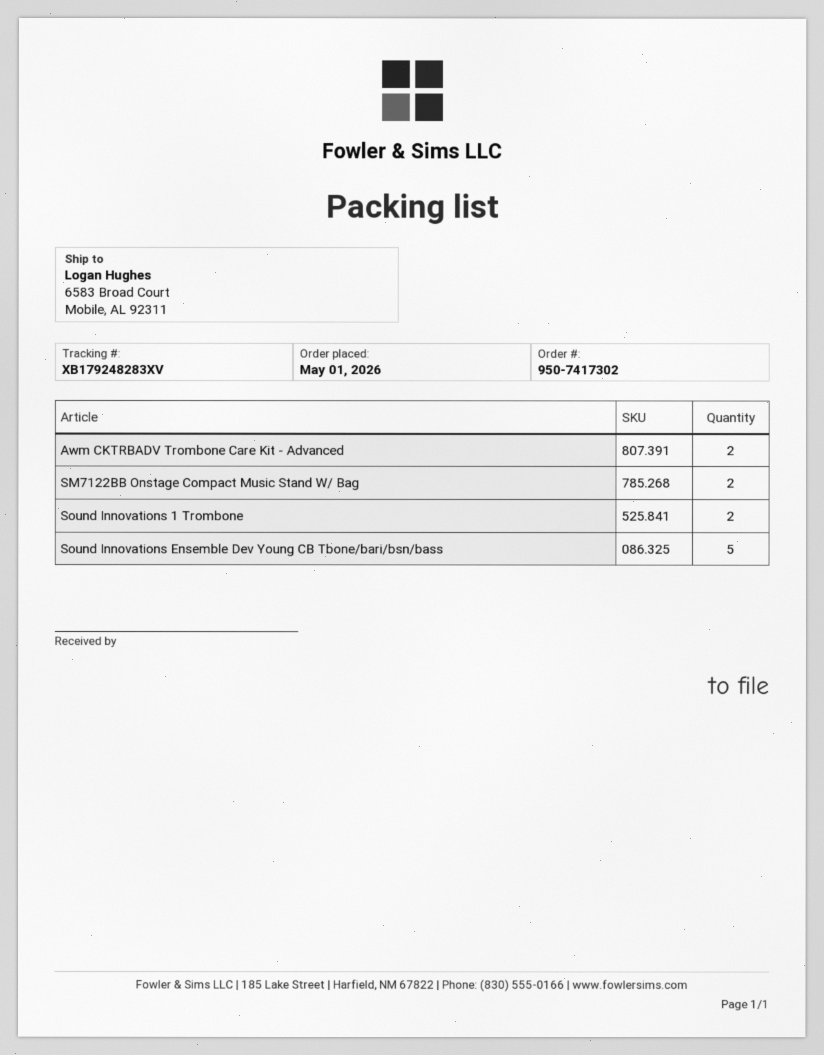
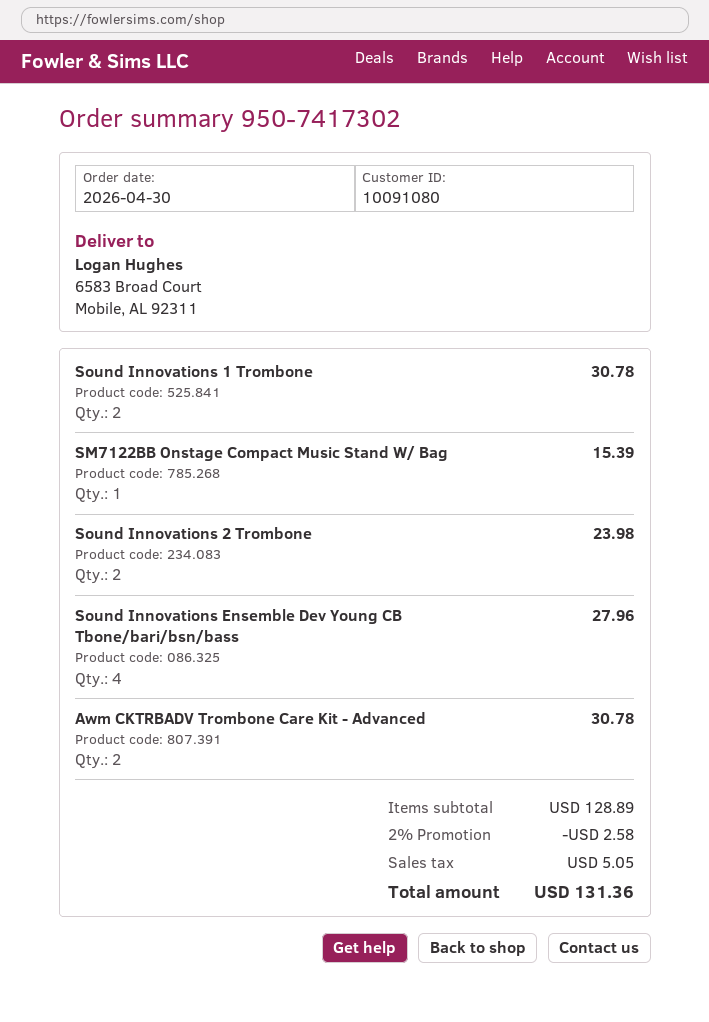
order date: 2026-05-01 -> 2026-04-30
SM7122BB Onstage Compact Music Stand W/ Bag: 2 -> 1
Sound Innovations Ensemble Dev Young CB Tbone/bari/bsn/bass: 5 -> 4
Sound Innovations 2 Trombone: none -> 2

